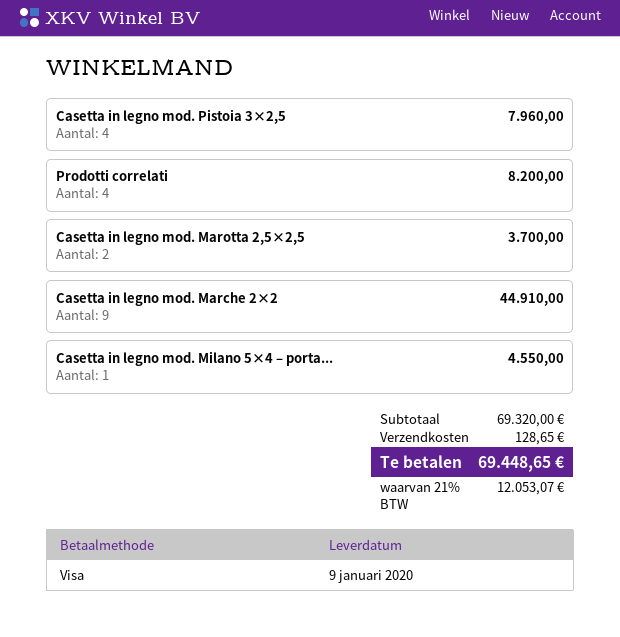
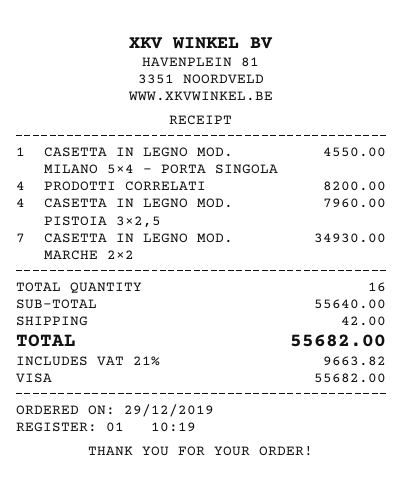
Casetta in legno mod. Marotta 2,5×2,5: 2 for 3700.00 -> none
Casetta in legno mod. Marche 2×2: 9 for 44910.00 -> 7 for 34930.00
subtotal: 69320.00 -> 55640.00
shipping: 128.65 -> 42.00
tax: 21% = 12053.07 -> 21% = 9663.82
total: 69448.65 -> 55682.00

